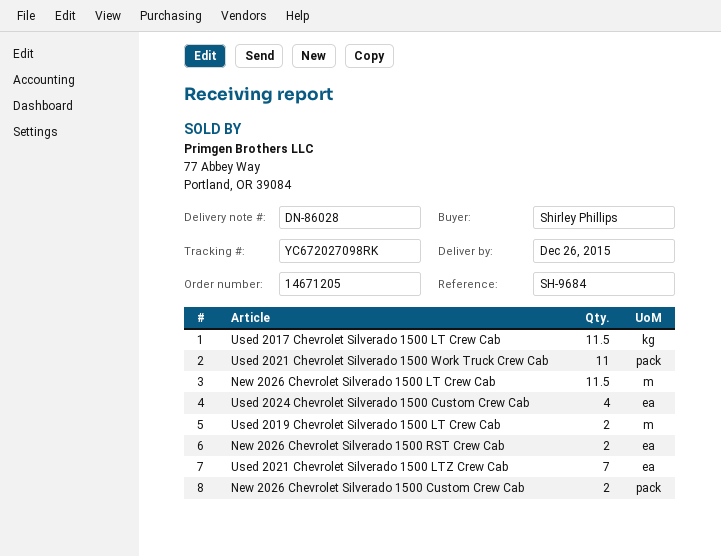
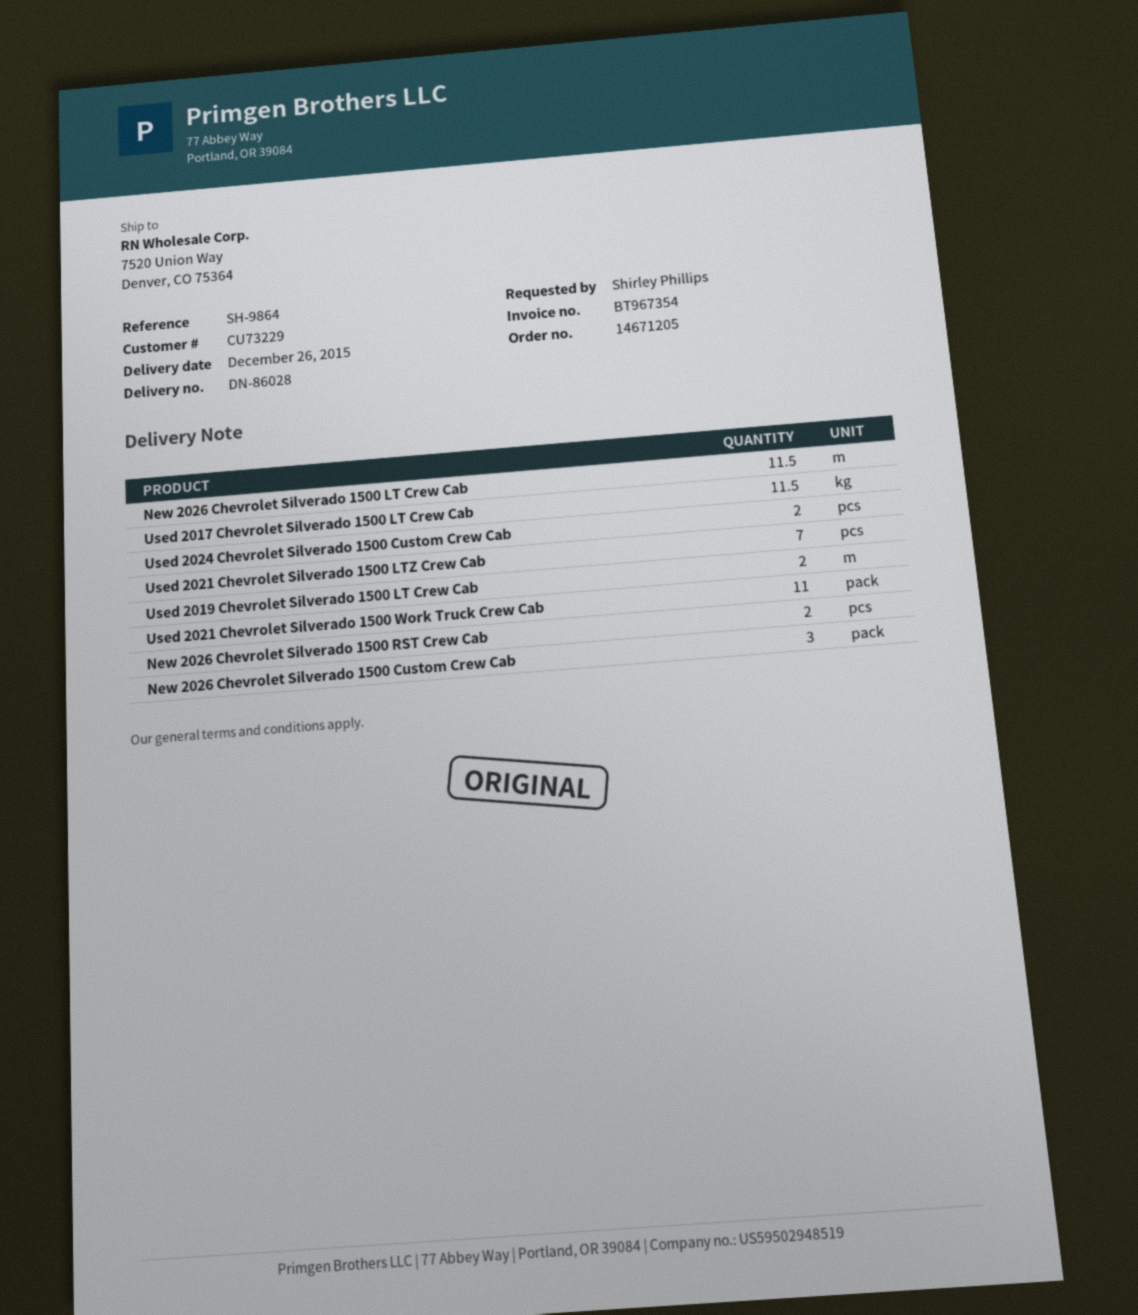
reference: SH-9684 -> SH-9864
Used 2024 Chevrolet Silverado 1500 Custom Crew Cab: 4 -> 2
New 2026 Chevrolet Silverado 1500 Custom Crew Cab: 2 -> 3

